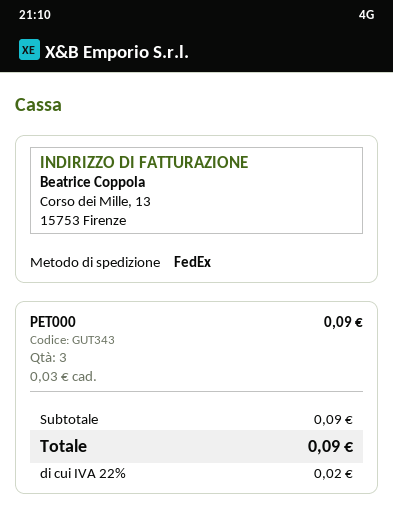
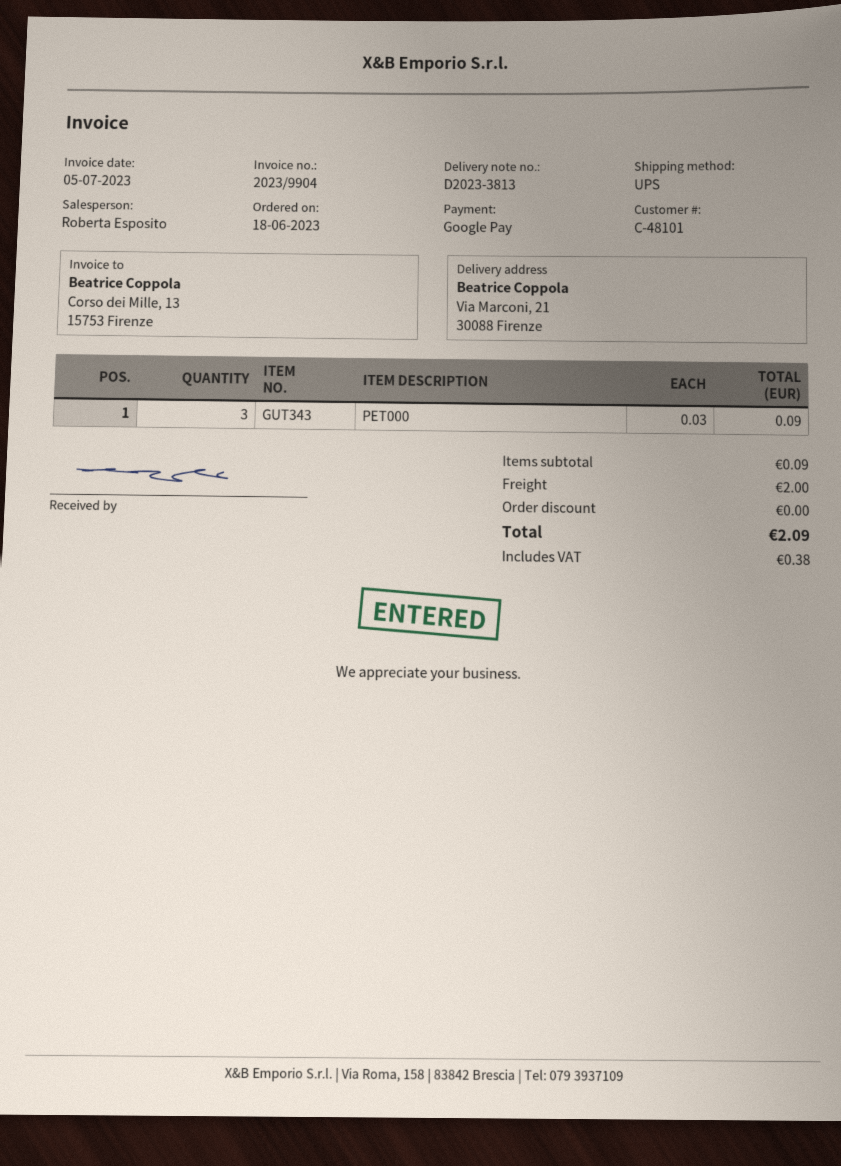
shipping method: FedEx -> UPS
discount: none -> 0.00
shipping: none -> 2.00
tax: 0.02 -> 0.38
total: 0.09 -> 2.09

